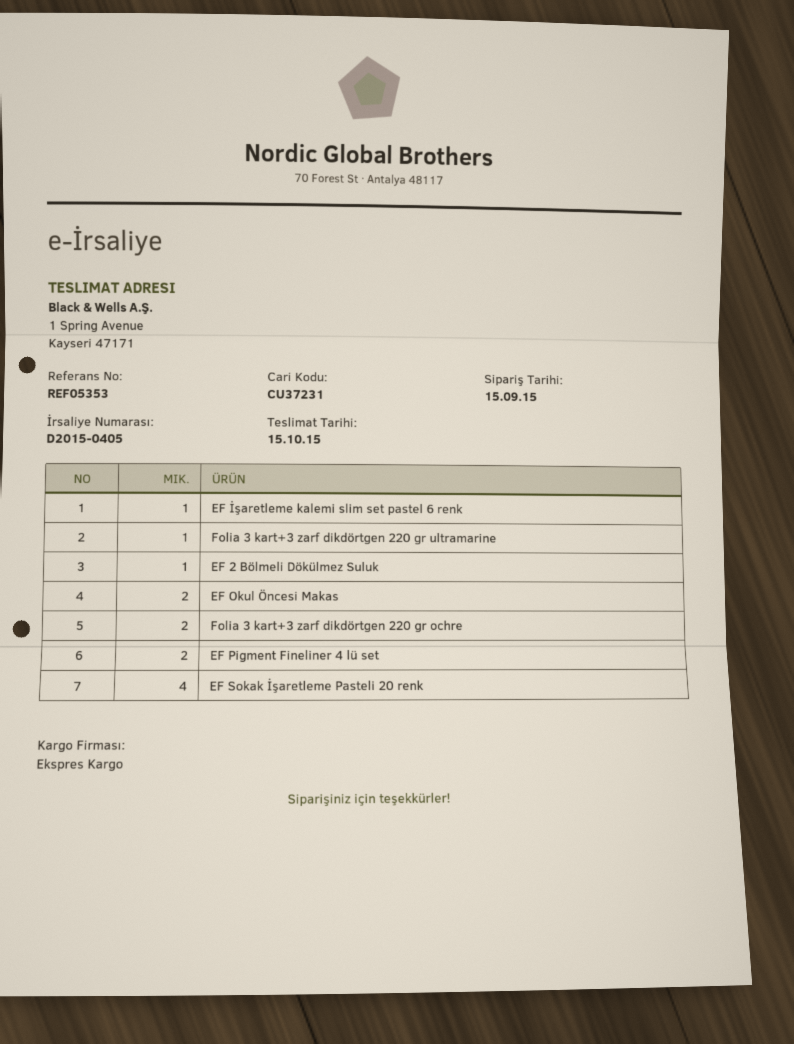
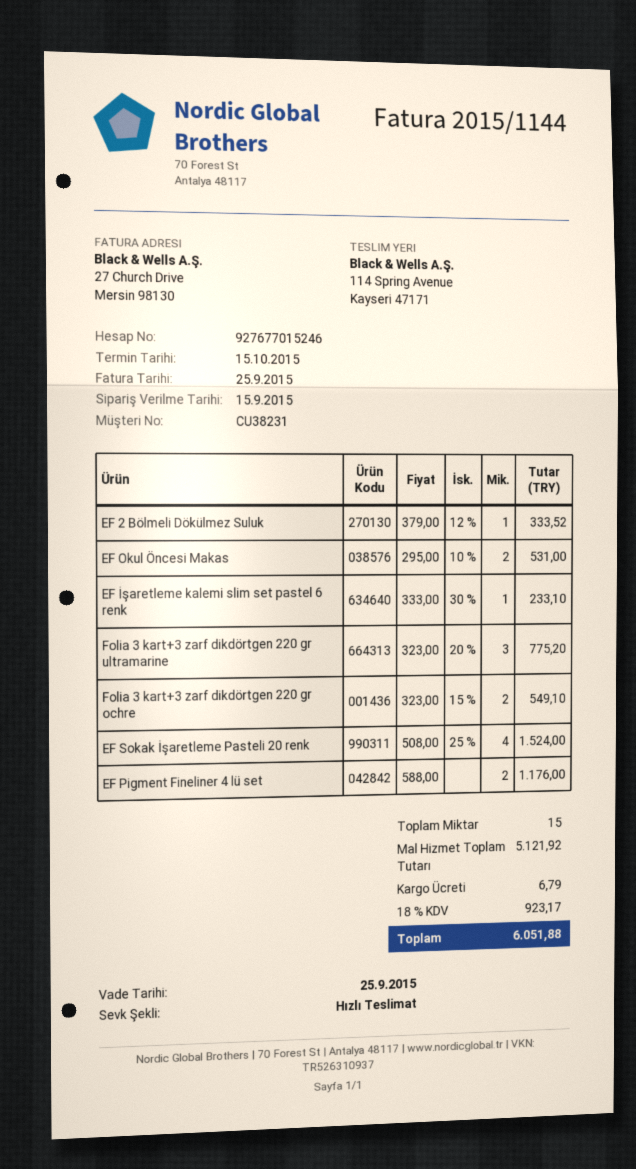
customer number: CU37231 -> CU38231
ship to: 1 Spring Avenue, Kayseri 47171 -> 114 Spring Avenue, Kayseri 47171
Folia 3 kart+3 zarf dikdörtgen 220 gr ultramarine: 1 -> 3

